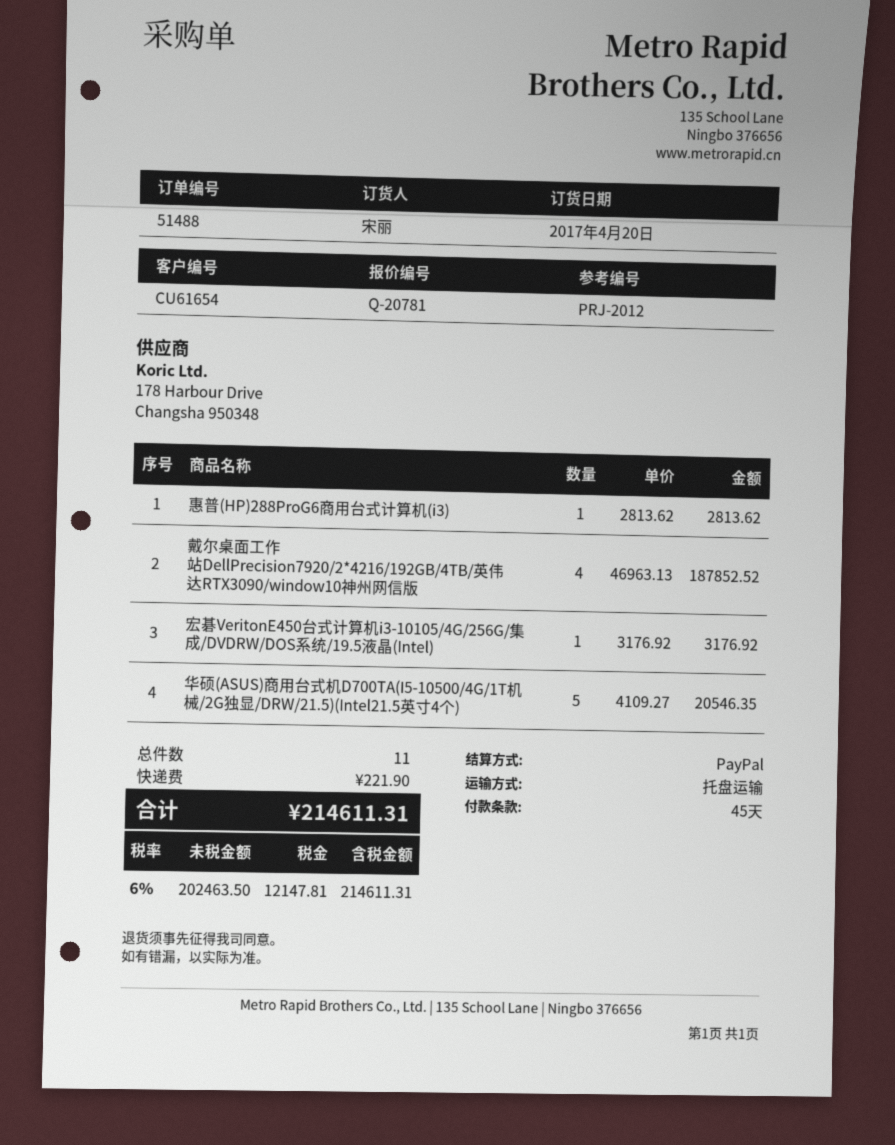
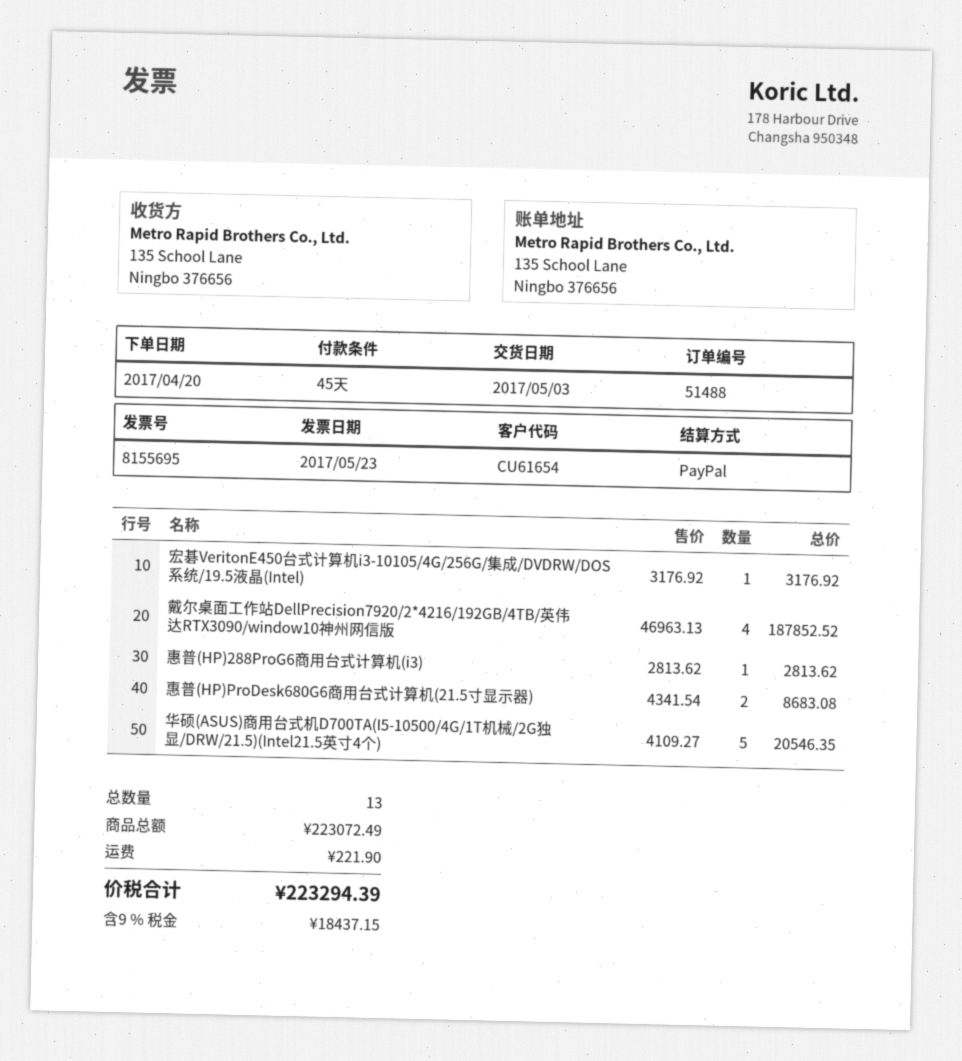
惠普(HP)ProDesk680G6商用台式计算机(21.5寸显示器): none -> 2 x 4341.54 = 8683.08
total quantity: 11 -> 13
tax: 6% = 12147.81 -> 9% = 18437.15
total: 214611.31 -> 223294.39

